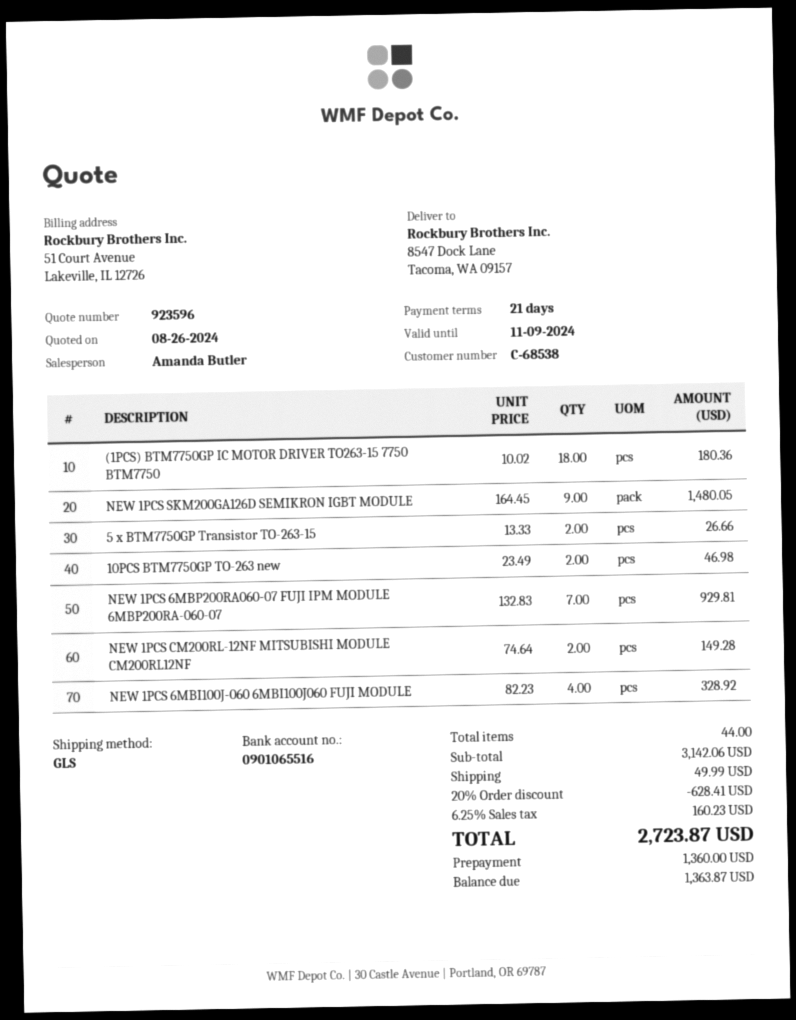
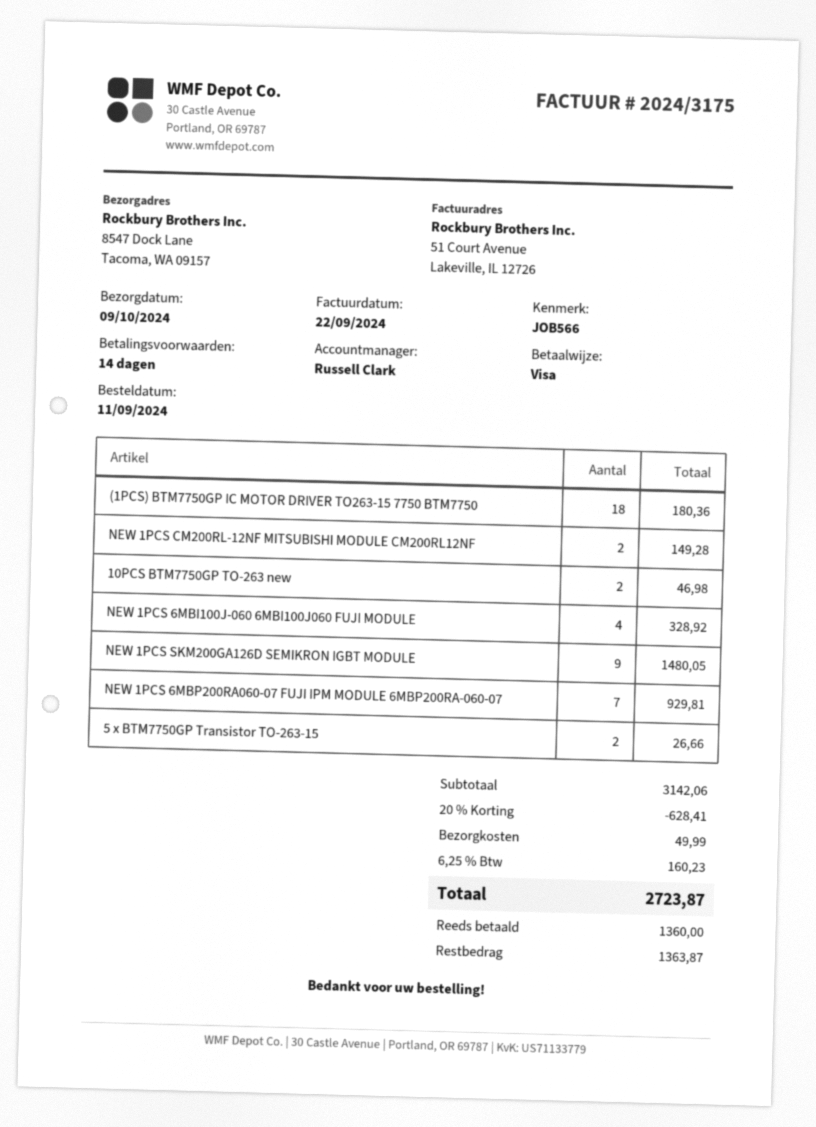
payment terms: 21 days -> 14 days
sales rep: Amanda Butler -> Russell Clark

